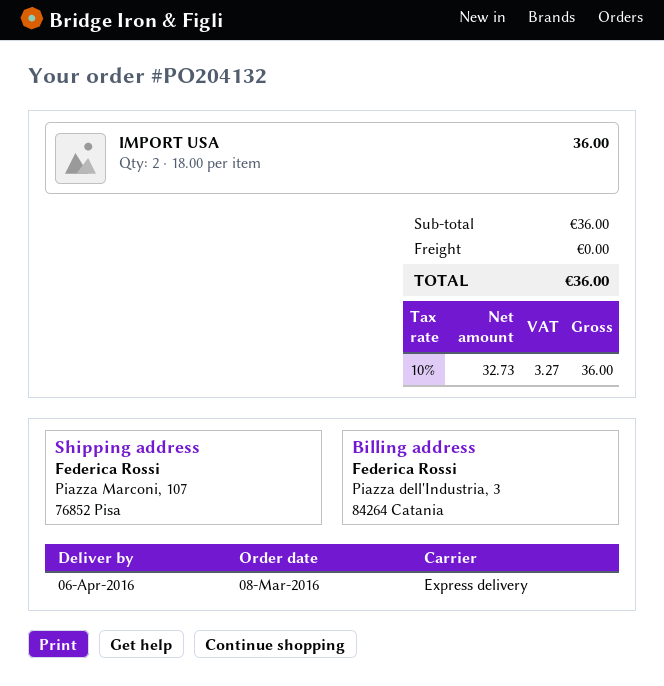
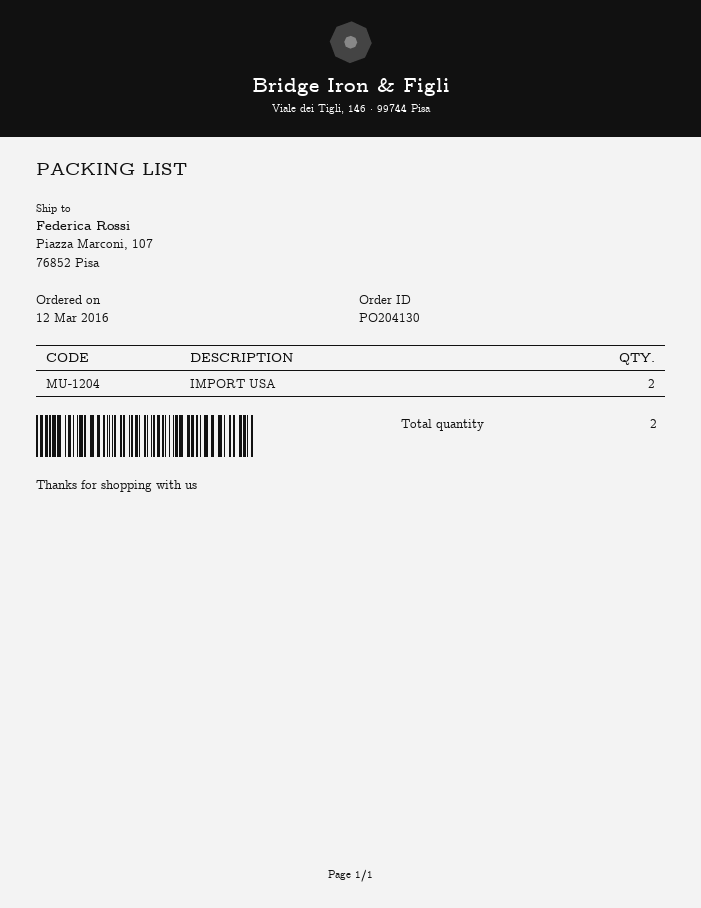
order number: PO204132 -> PO204130
order date: 2016-03-08 -> 2016-03-12

